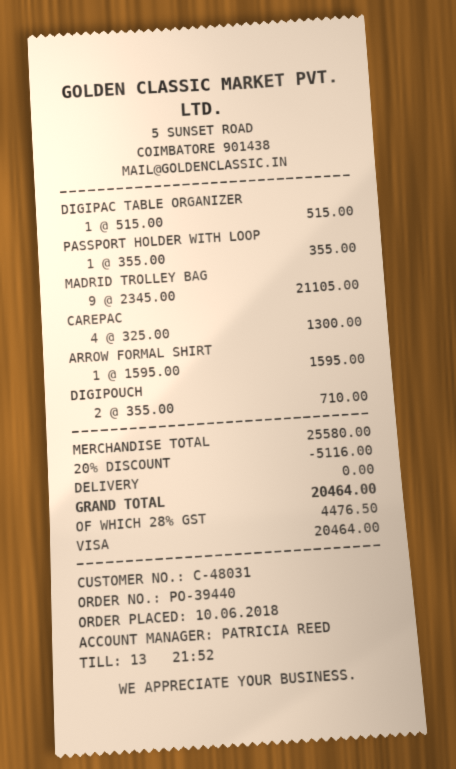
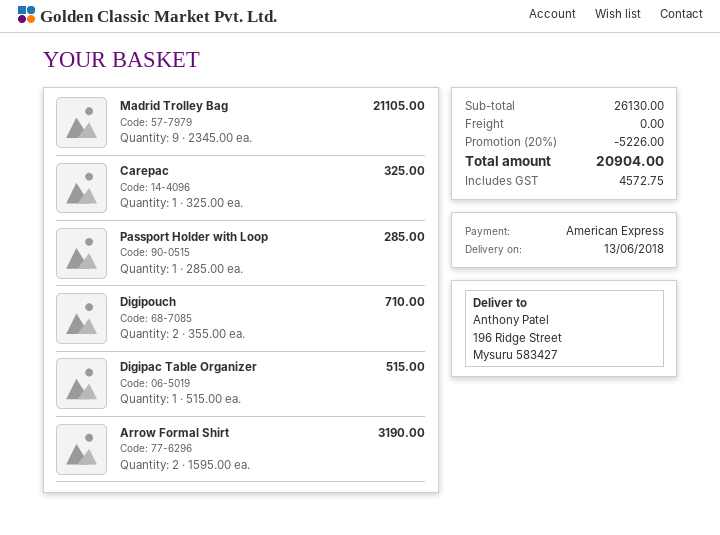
payment method: Visa -> American Express
PASSPORT HOLDER WITH LOOP: 1 x 355.00 = 355.00 -> 1 x 285.00 = 285.00
CAREPAC: 4 x 325.00 = 1300.00 -> 1 x 325.00 = 325.00
ARROW FORMAL SHIRT: 1 x 1595.00 = 1595.00 -> 2 x 1595.00 = 3190.00
subtotal: 25580.00 -> 26130.00
discount: 20% = 5116.00 -> 20% = 5226.00
tax: 4476.50 -> 4572.75
total: 20464.00 -> 20904.00

